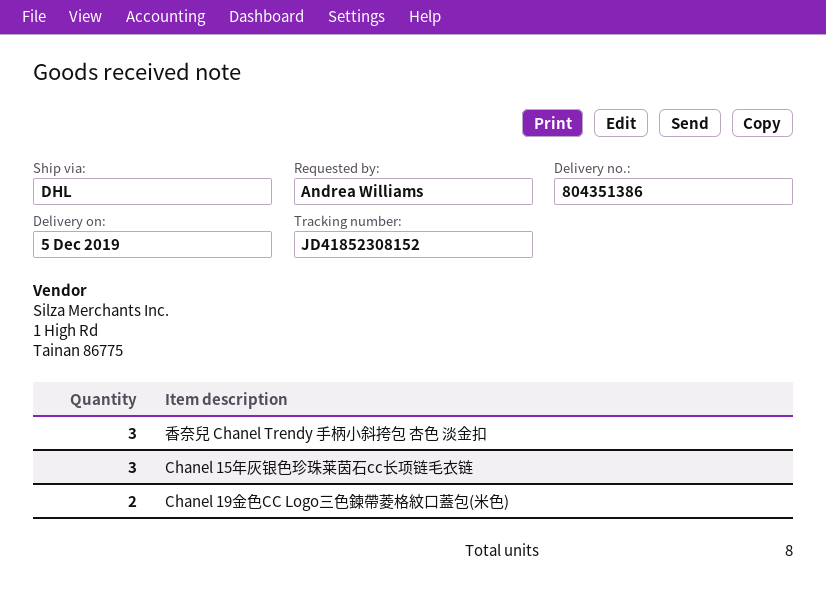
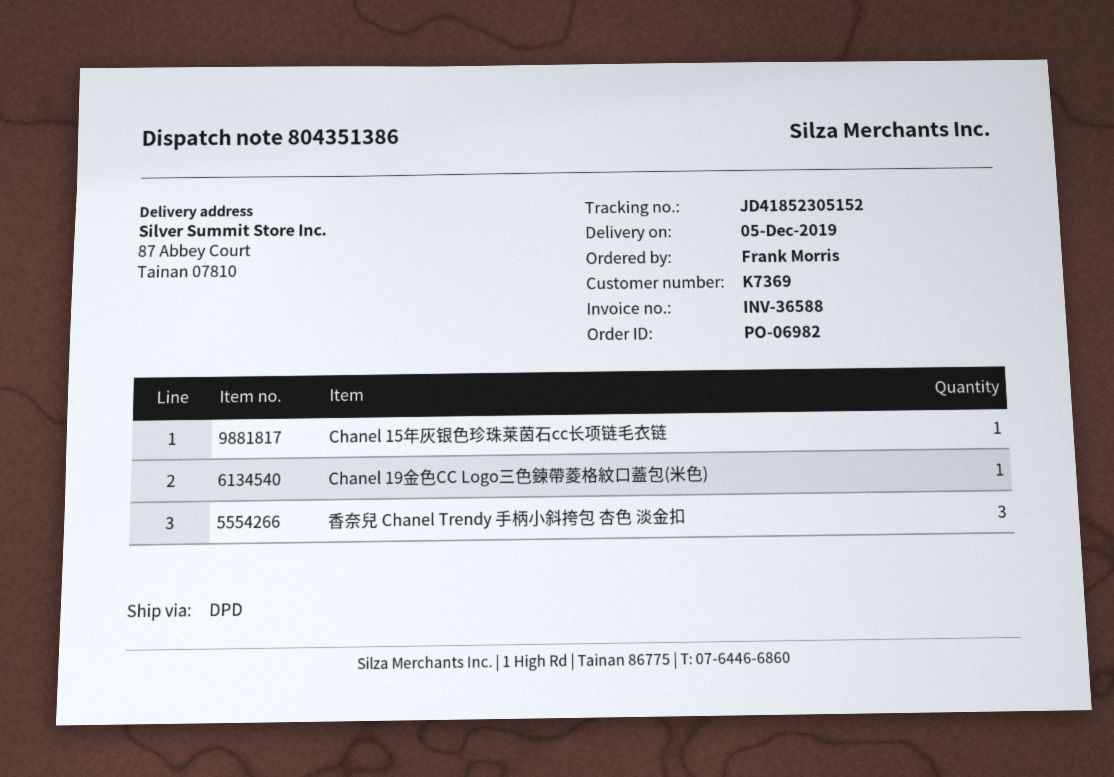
ordered by: Andrea Williams -> Frank Morris
shipping method: DHL -> DPD
tracking number: JD41852308152 -> JD41852305152
Chanel 15年灰银色珍珠莱茵石cc长项链毛衣链: 3 -> 1
Chanel 19金色CC Logo三色鍊帶菱格紋口蓋包(米色): 2 -> 1

